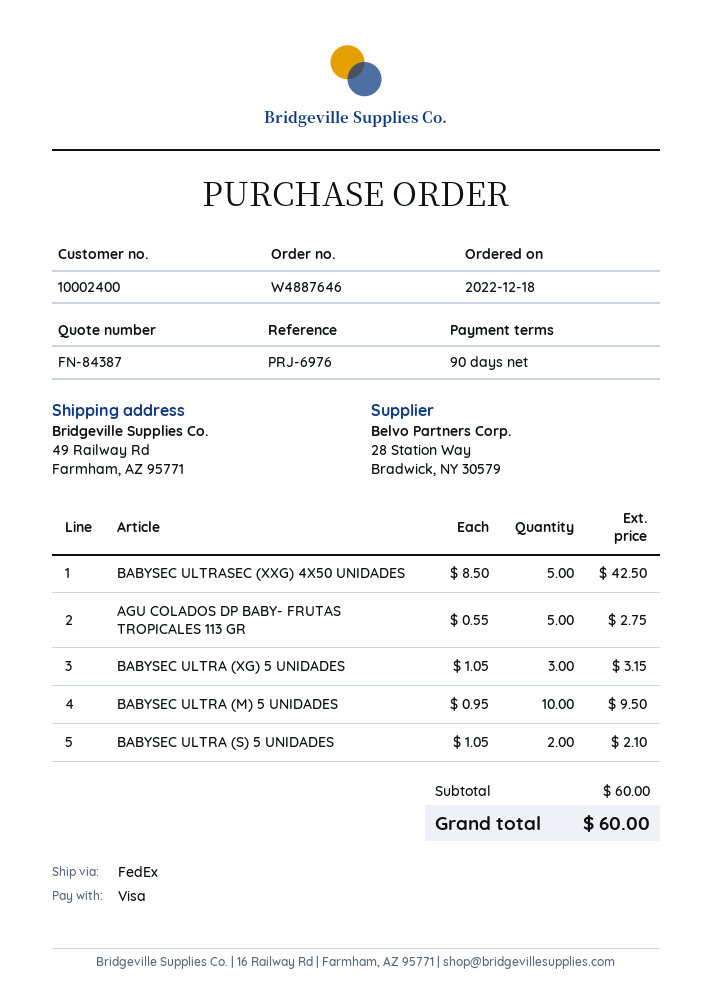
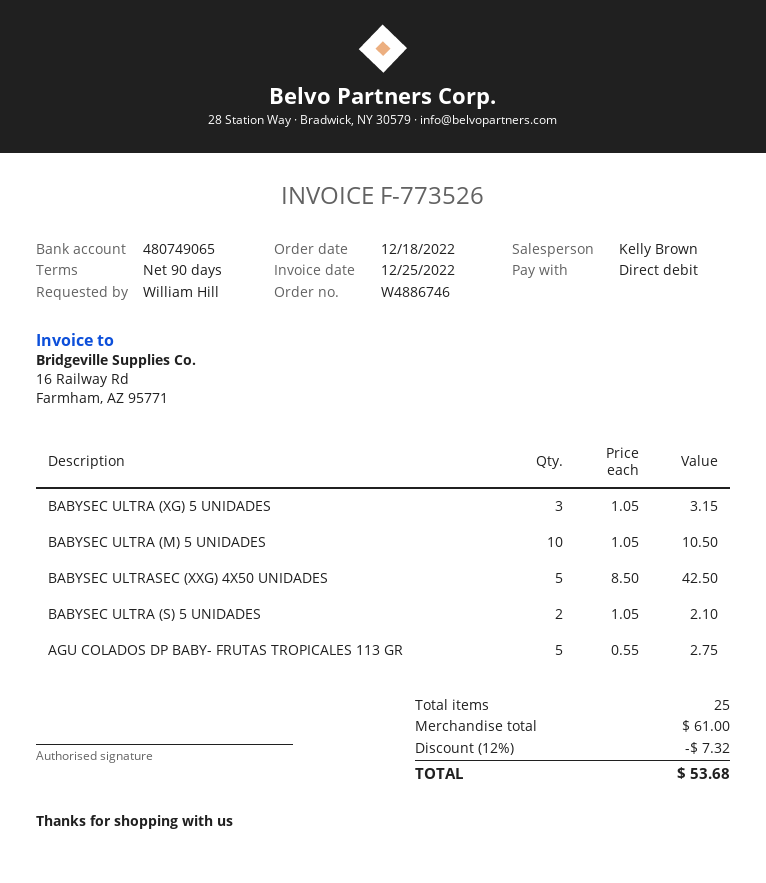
order number: W4887646 -> W4886746
payment method: Visa -> direct debit
BABYSEC ULTRA (M) 5 UNIDADES: 10 x 0.95 = 9.50 -> 10 x 1.05 = 10.50
subtotal: 60.00 -> 61.00
discount: none -> 12% = 7.32
total: 60.00 -> 53.68

